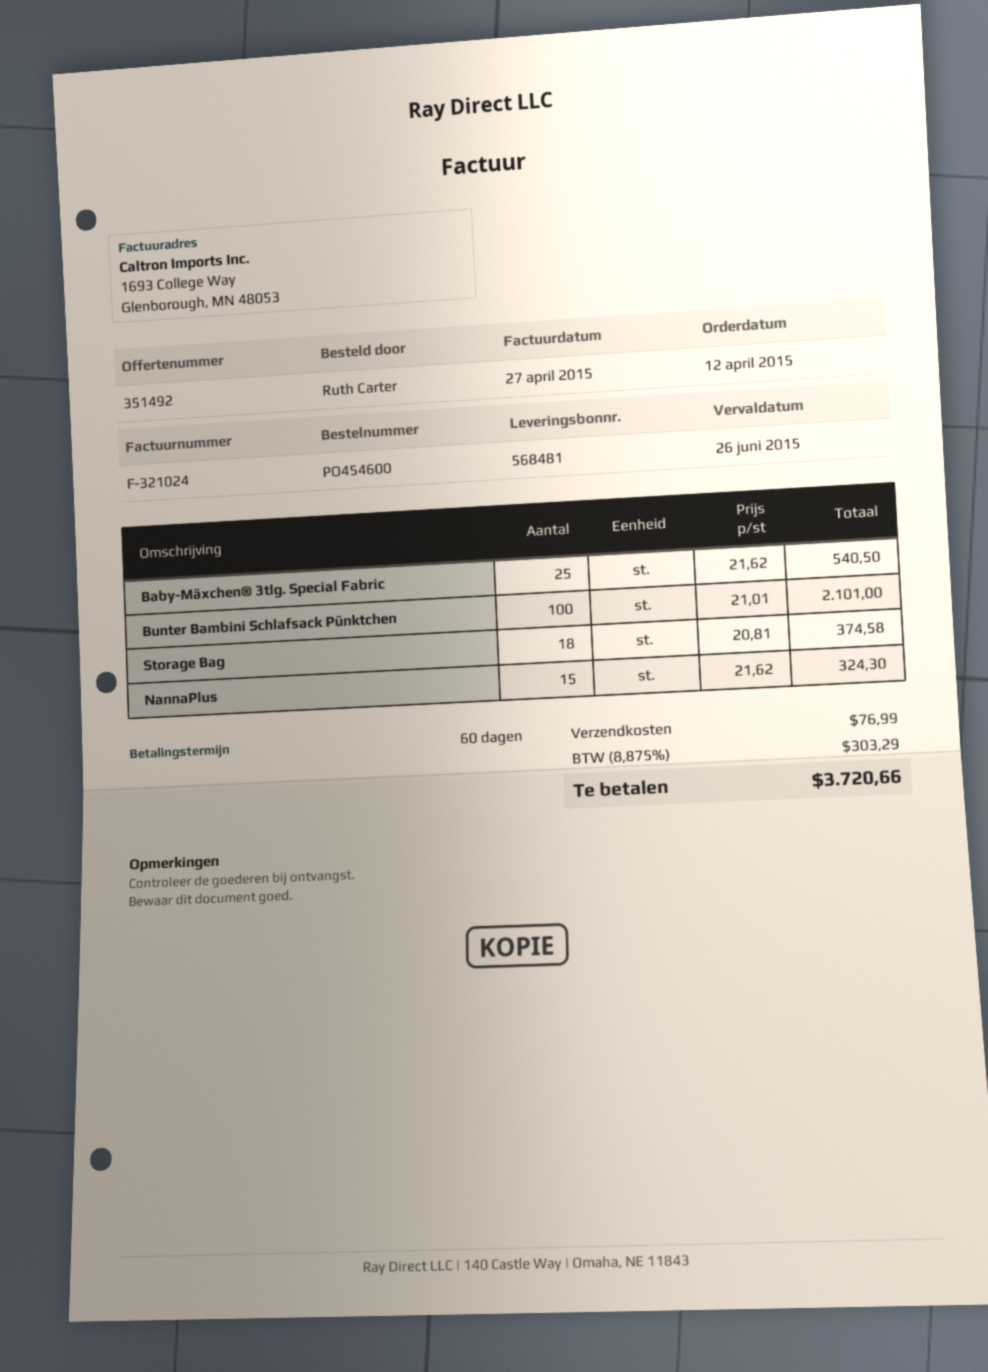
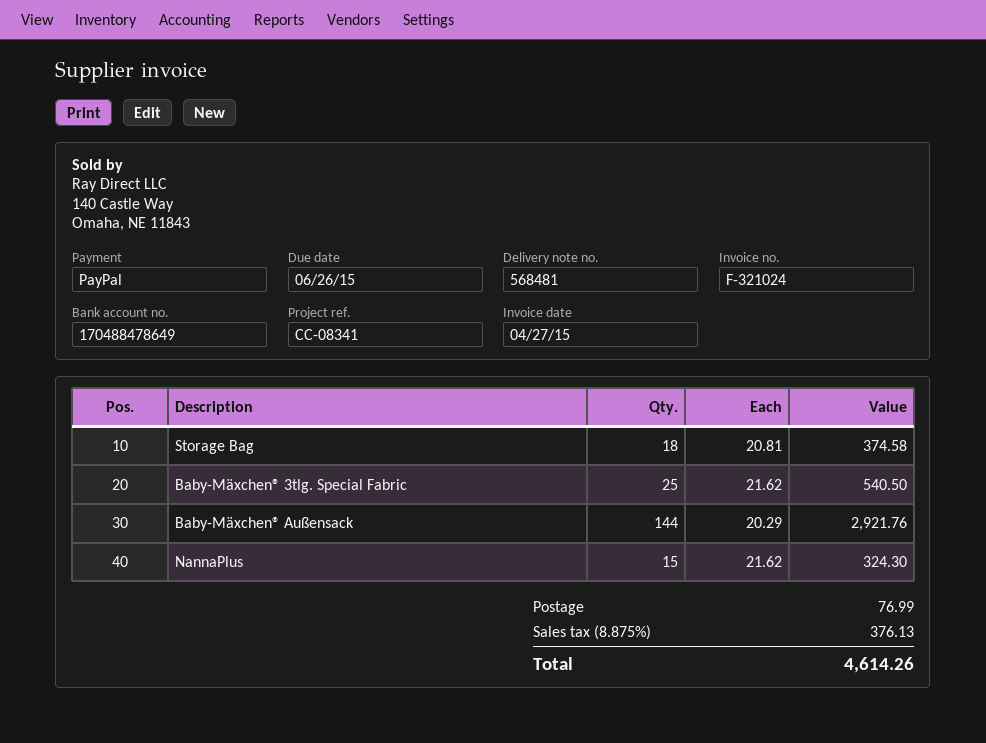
Bunter Bambini Schlafsack Pünktchen: 100 x 21.01 = 2101.00 -> none
Baby-Mäxchen® Außensack: none -> 144 x 20.29 = 2921.76
tax: 8.875% = 303.29 -> 8.875% = 376.13
total: 3720.66 -> 4614.26

